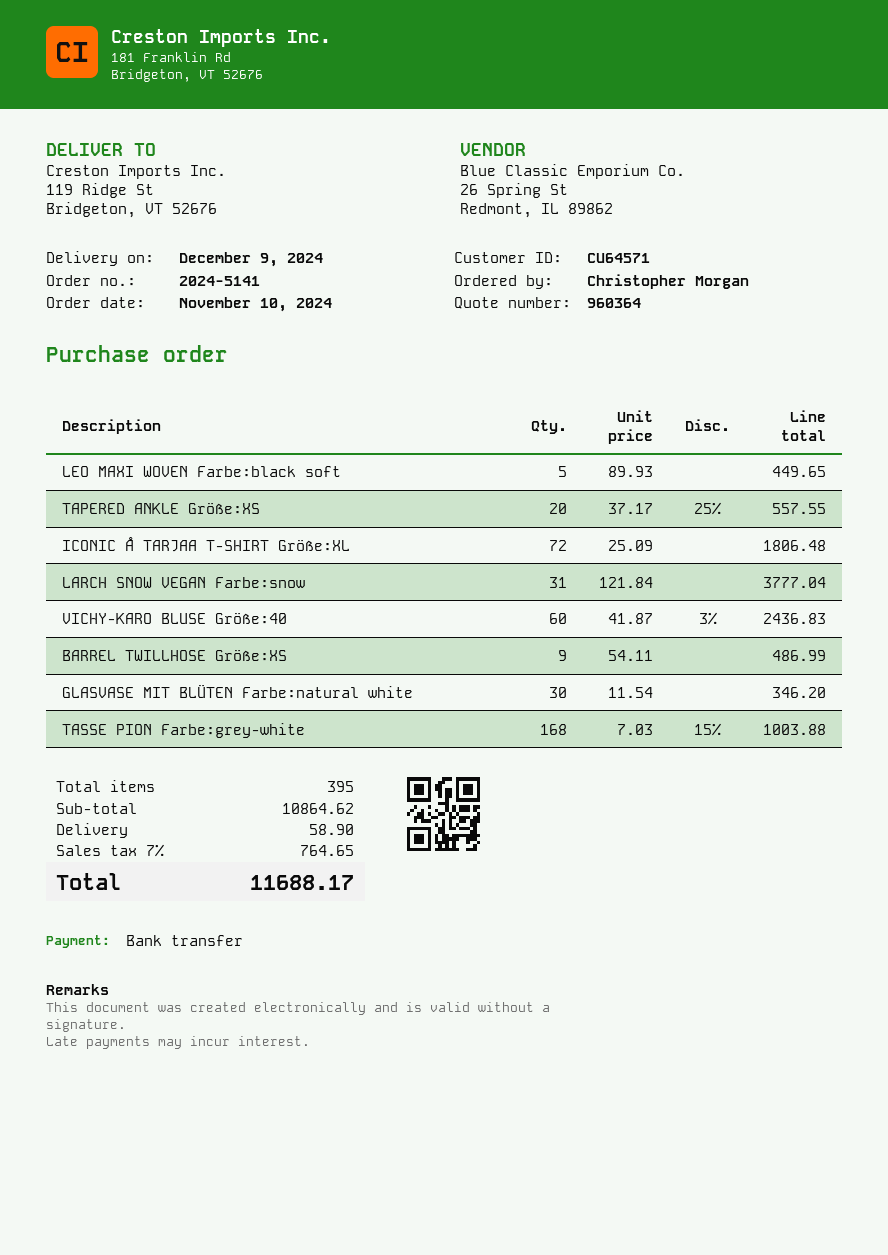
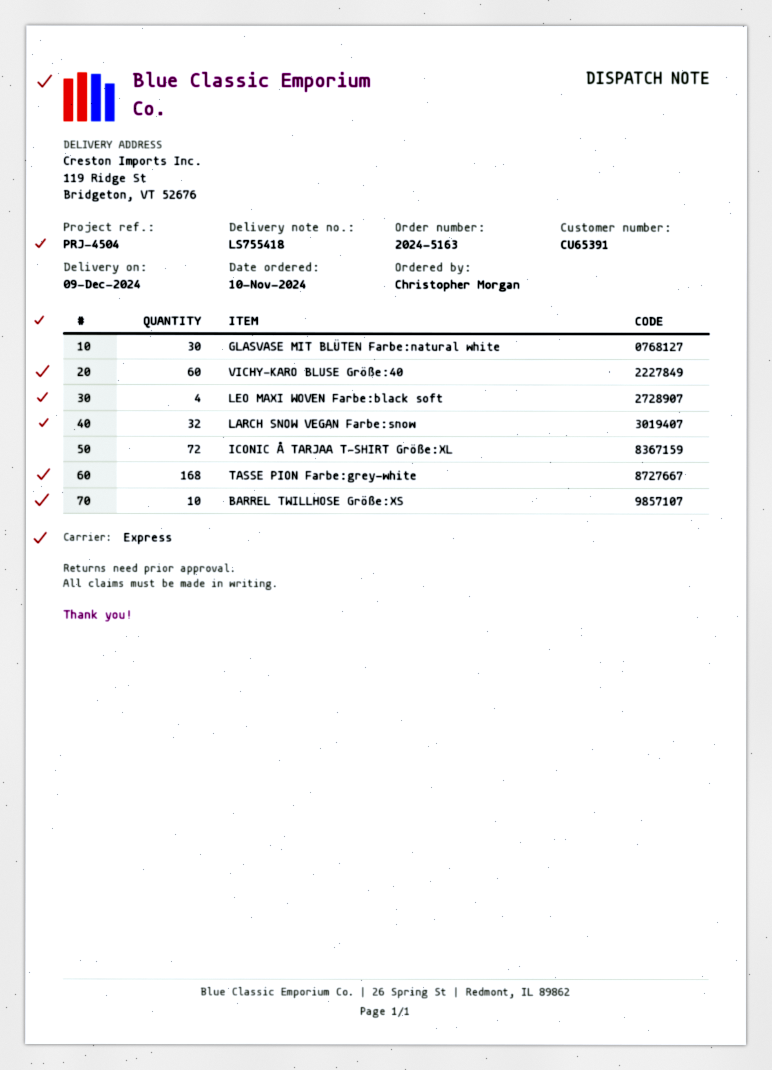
order number: 2024-5141 -> 2024-5163
customer number: CU64571 -> CU65391
LEO MAXI WOVEN Farbe:black soft: 5 -> 4
TAPERED ANKLE Größe:XS: 20 -> none
LARCH SNOW VEGAN Farbe:snow: 31 -> 32
BARREL TWILLHOSE Größe:XS: 9 -> 10

